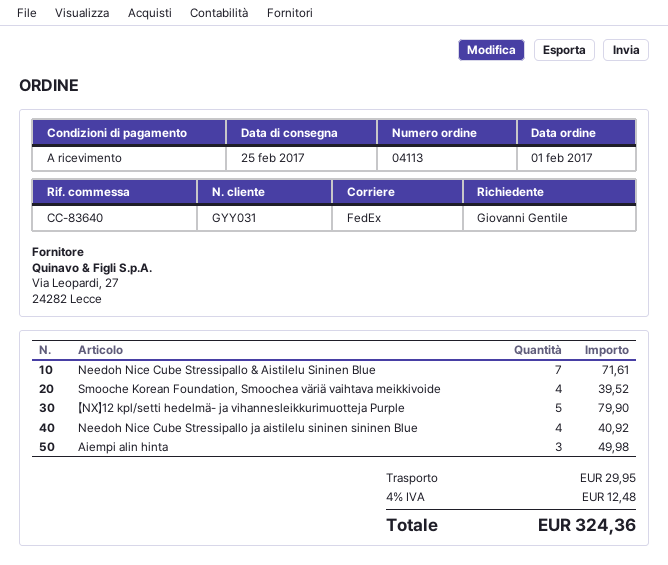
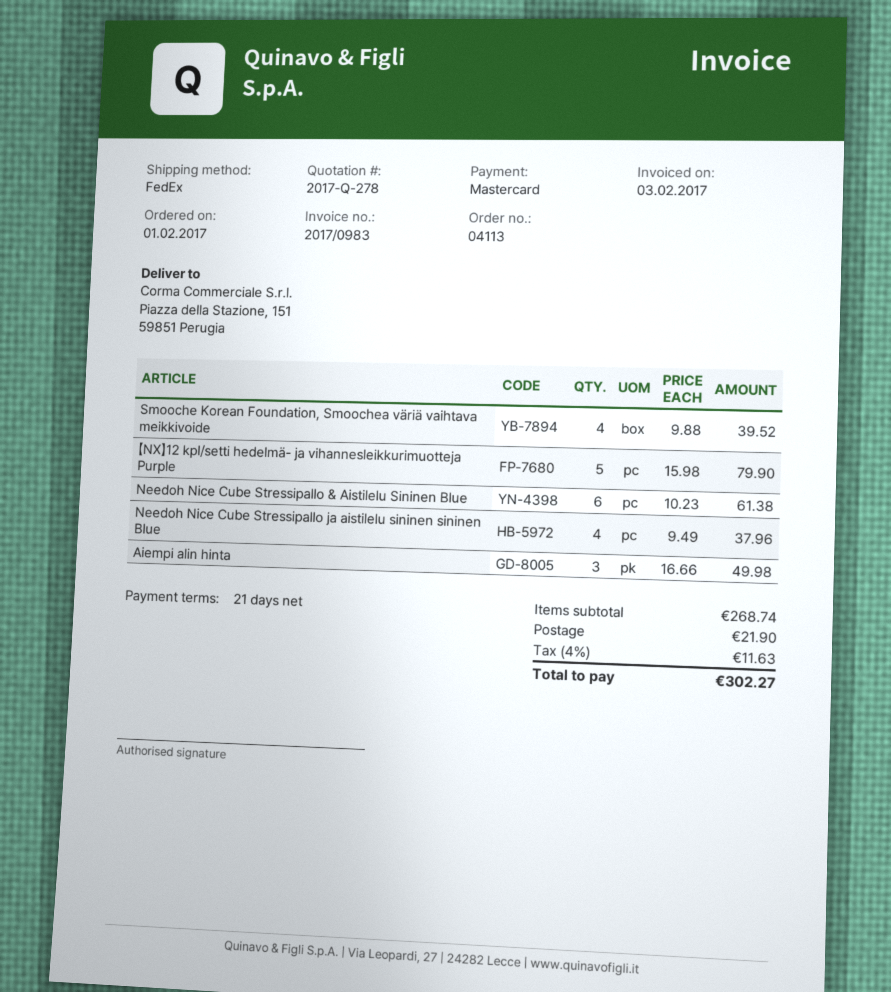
payment terms: on receipt -> 21 days
Needoh Nice Cube Stressipallo & Aistilelu Sininen Blue: 7 for 71.61 -> 6 for 61.38
Needoh Nice Cube Stressipallo ja aistilelu sininen sininen Blue: 4 for 40.92 -> 4 for 37.96
shipping: 29.95 -> 21.90
tax: 4% = 12.48 -> 4% = 11.63
total: 324.36 -> 302.27

